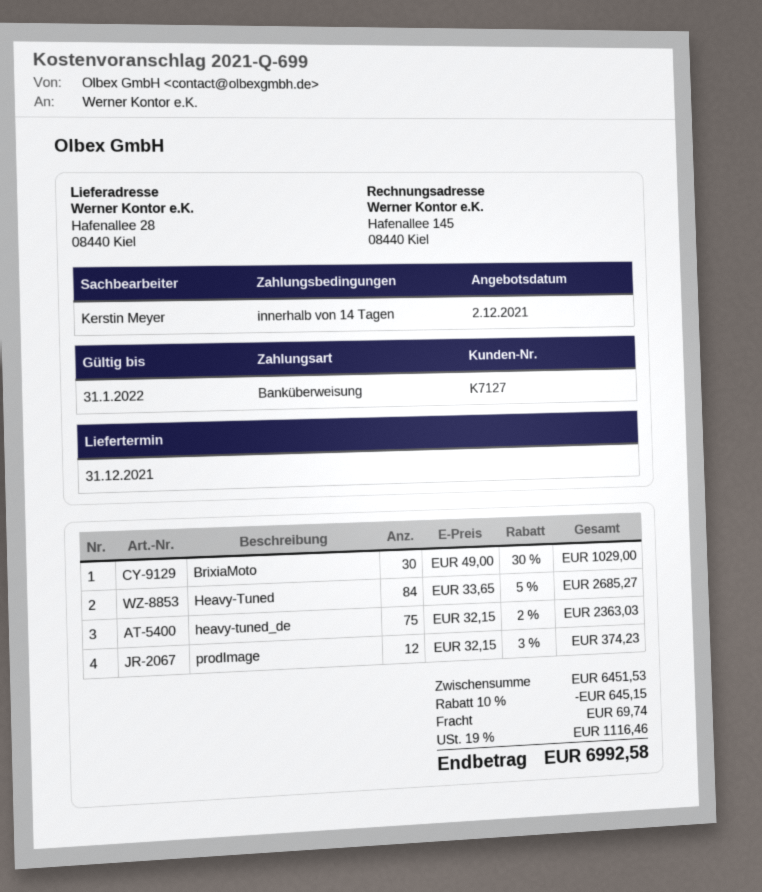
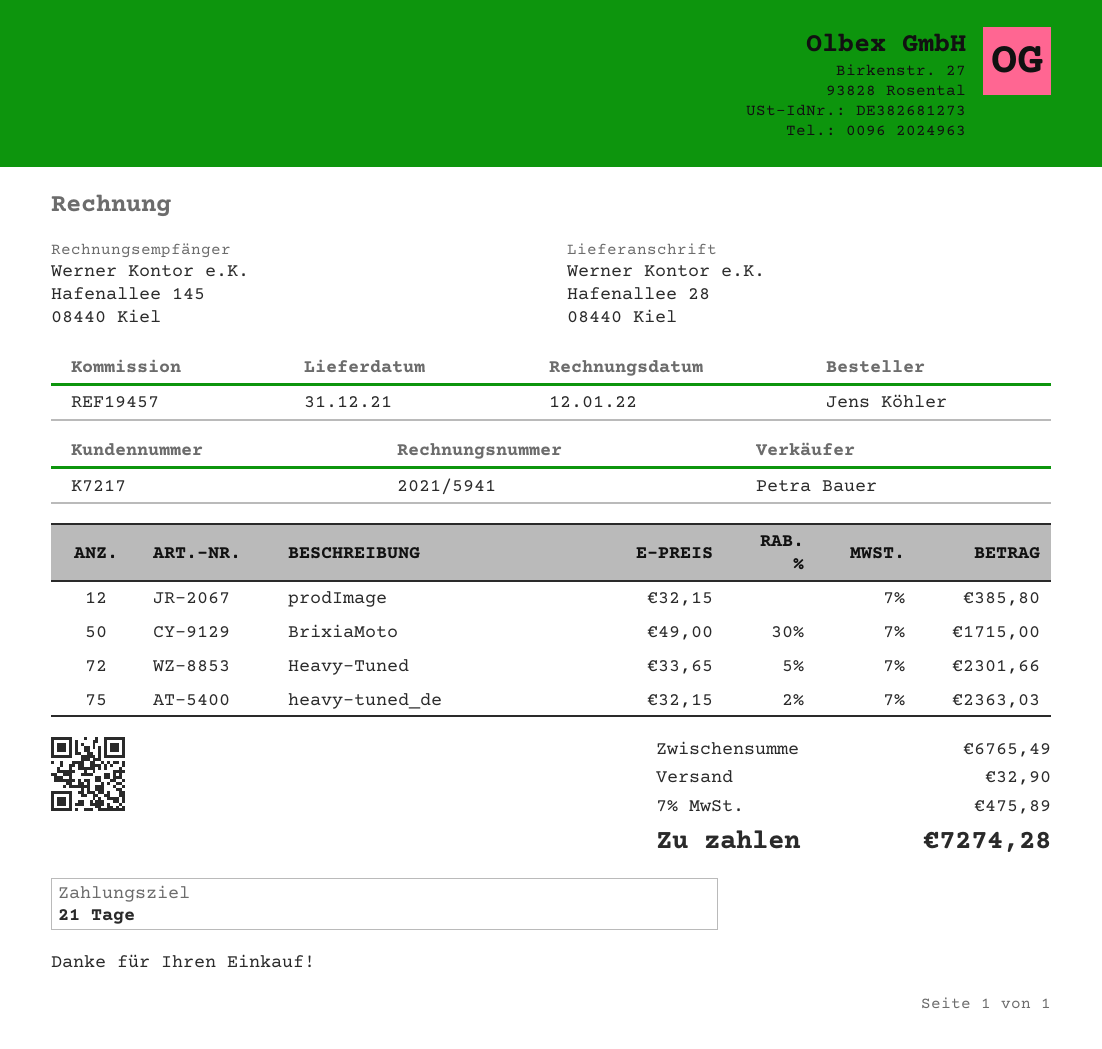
payment terms: 14 days -> 21 days
customer number: K7127 -> K7217
sales rep: Kerstin Meyer -> Petra Bauer
BrixiaMoto: 30 x 49.00 - 30% = 1029.00 -> 50 x 49.00 - 30% = 1715.00
Heavy-Tuned: 84 x 33.65 - 5% = 2685.27 -> 72 x 33.65 - 5% = 2301.66
prodImage: 12 x 32.15 - 3% = 374.23 -> 12 x 32.15 = 385.80
subtotal: 6451.53 -> 6765.49
discount: 10% = 645.15 -> none
shipping: 69.74 -> 32.90
tax: 19% = 1116.46 -> 7% = 475.89
total: 6992.58 -> 7274.28

